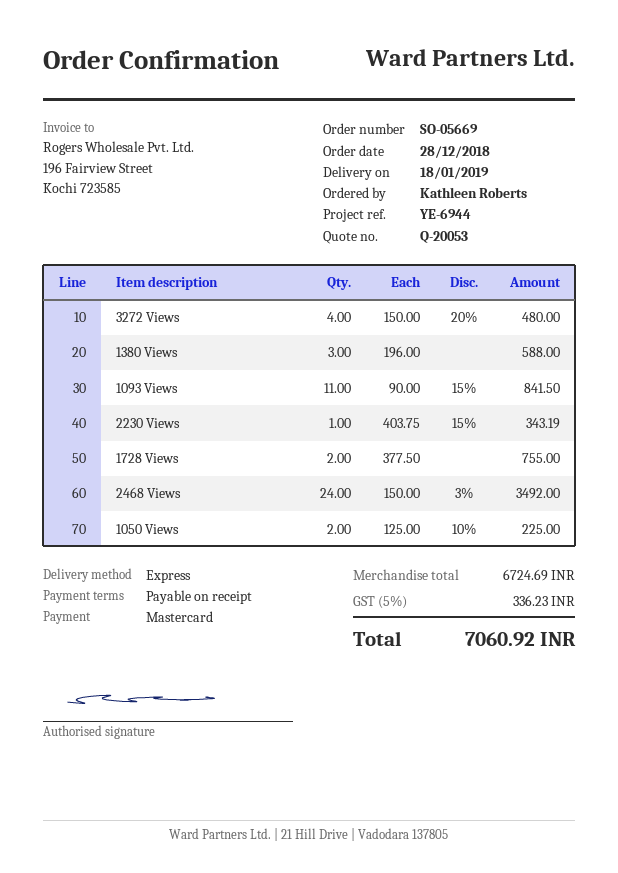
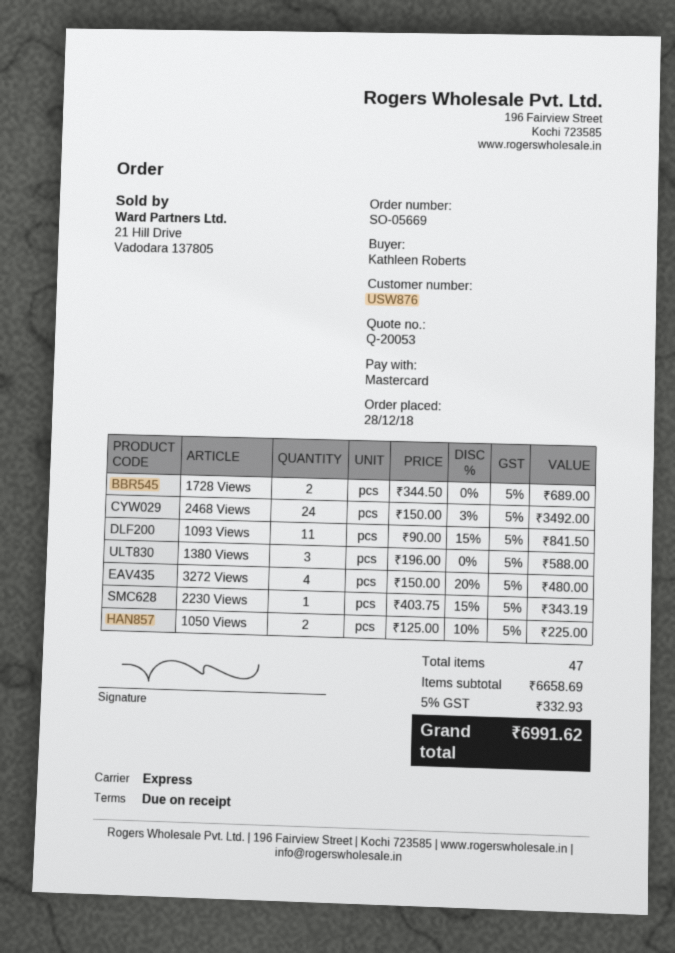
1728 Views: 2 x 377.50 = 755.00 -> 2 x 344.50 = 689.00
subtotal: 6724.69 -> 6658.69
tax: 5% = 336.23 -> 5% = 332.93
total: 7060.92 -> 6991.62

